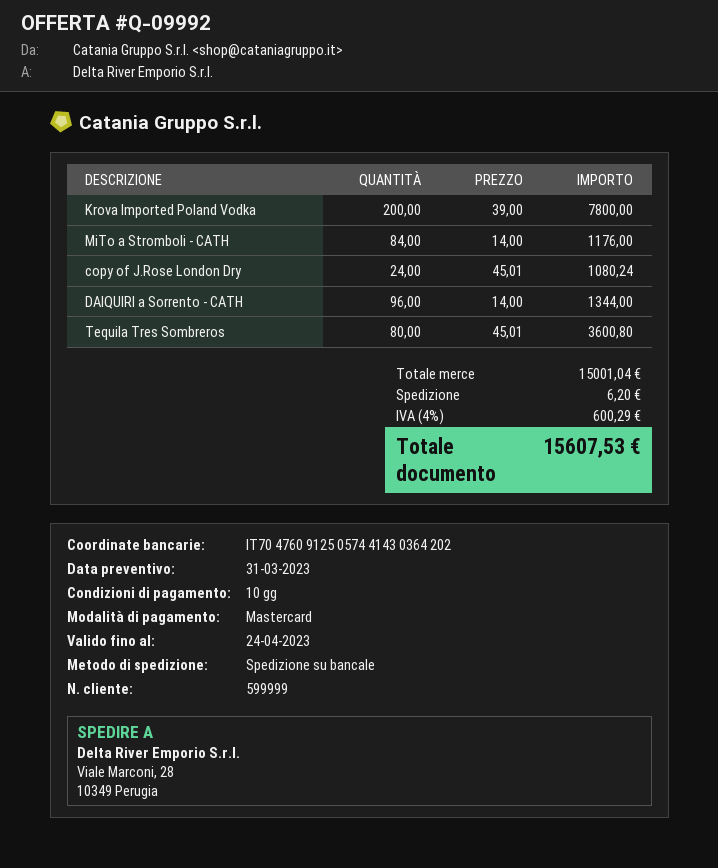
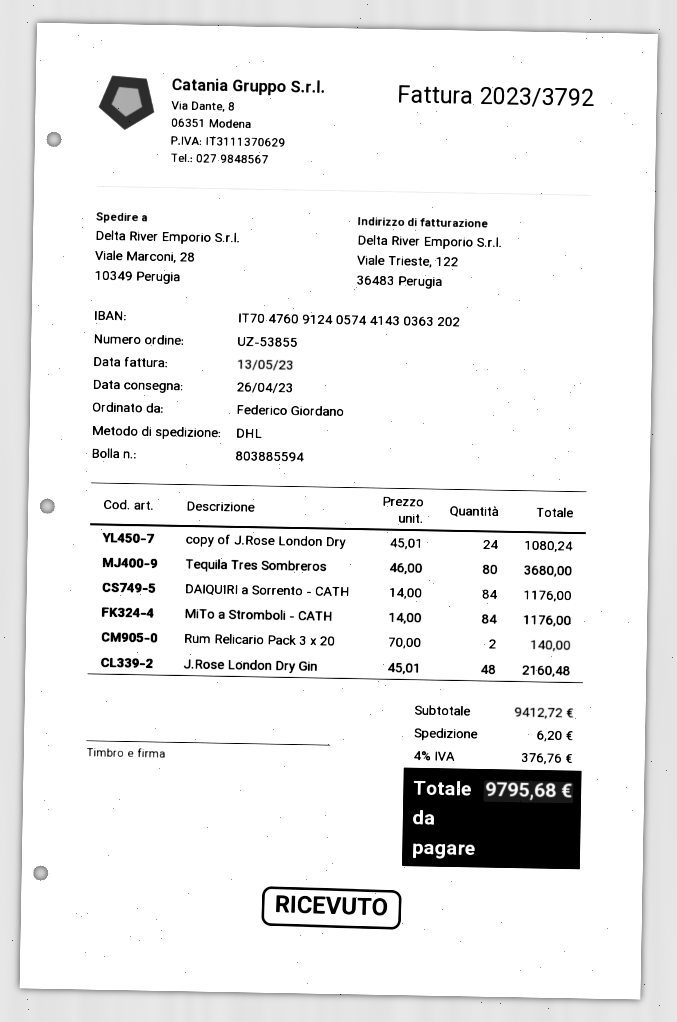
bank account: IT7047609125057441430364202 -> IT7047609124057441430363202
shipping method: pallet freight -> DHL
Krova Imported Poland Vodka: 200 x 39.00 = 7800.00 -> none
DAIQUIRI a Sorrento - CATH: 96 x 14.00 = 1344.00 -> 84 x 14.00 = 1176.00
Tequila Tres Sombreros: 80 x 45.01 = 3600.80 -> 80 x 46.00 = 3680.00
Rum Relicario Pack 3 x 20: none -> 2 x 70.00 = 140.00
J.Rose London Dry Gin: none -> 48 x 45.01 = 2160.48
subtotal: 15001.04 -> 9412.72
tax: 4% = 600.29 -> 4% = 376.76
total: 15607.53 -> 9795.68

